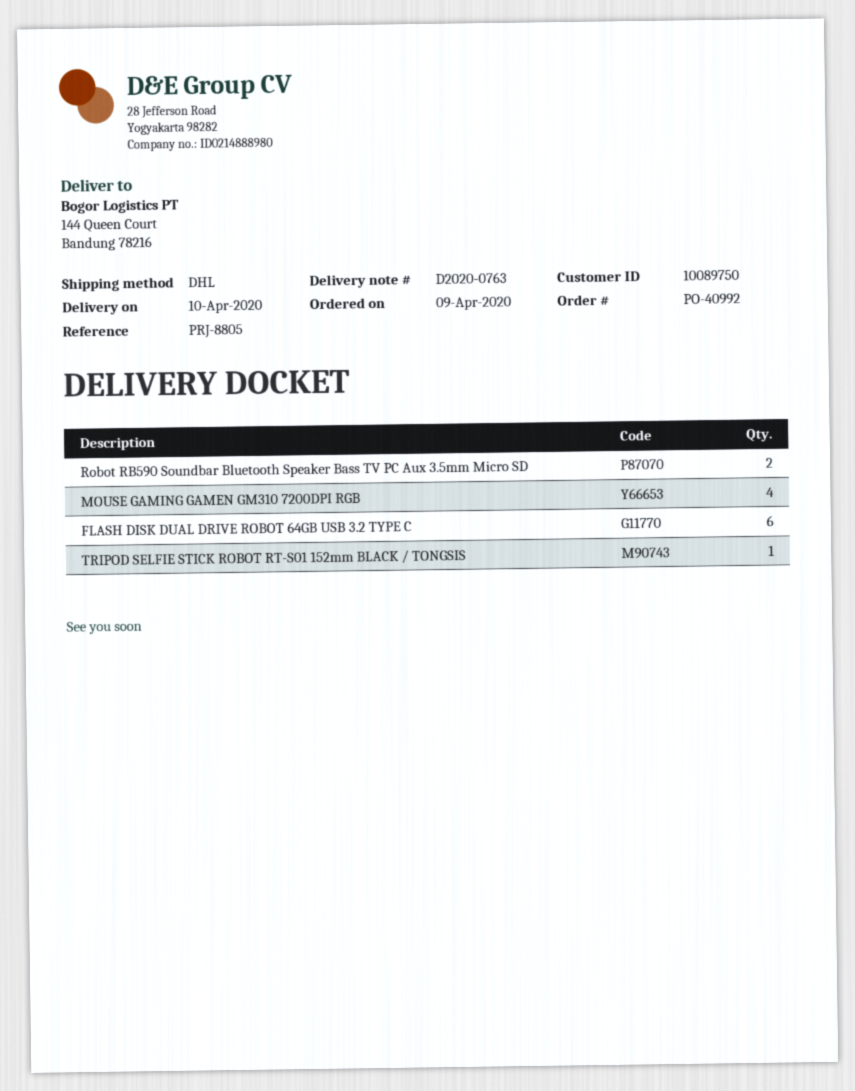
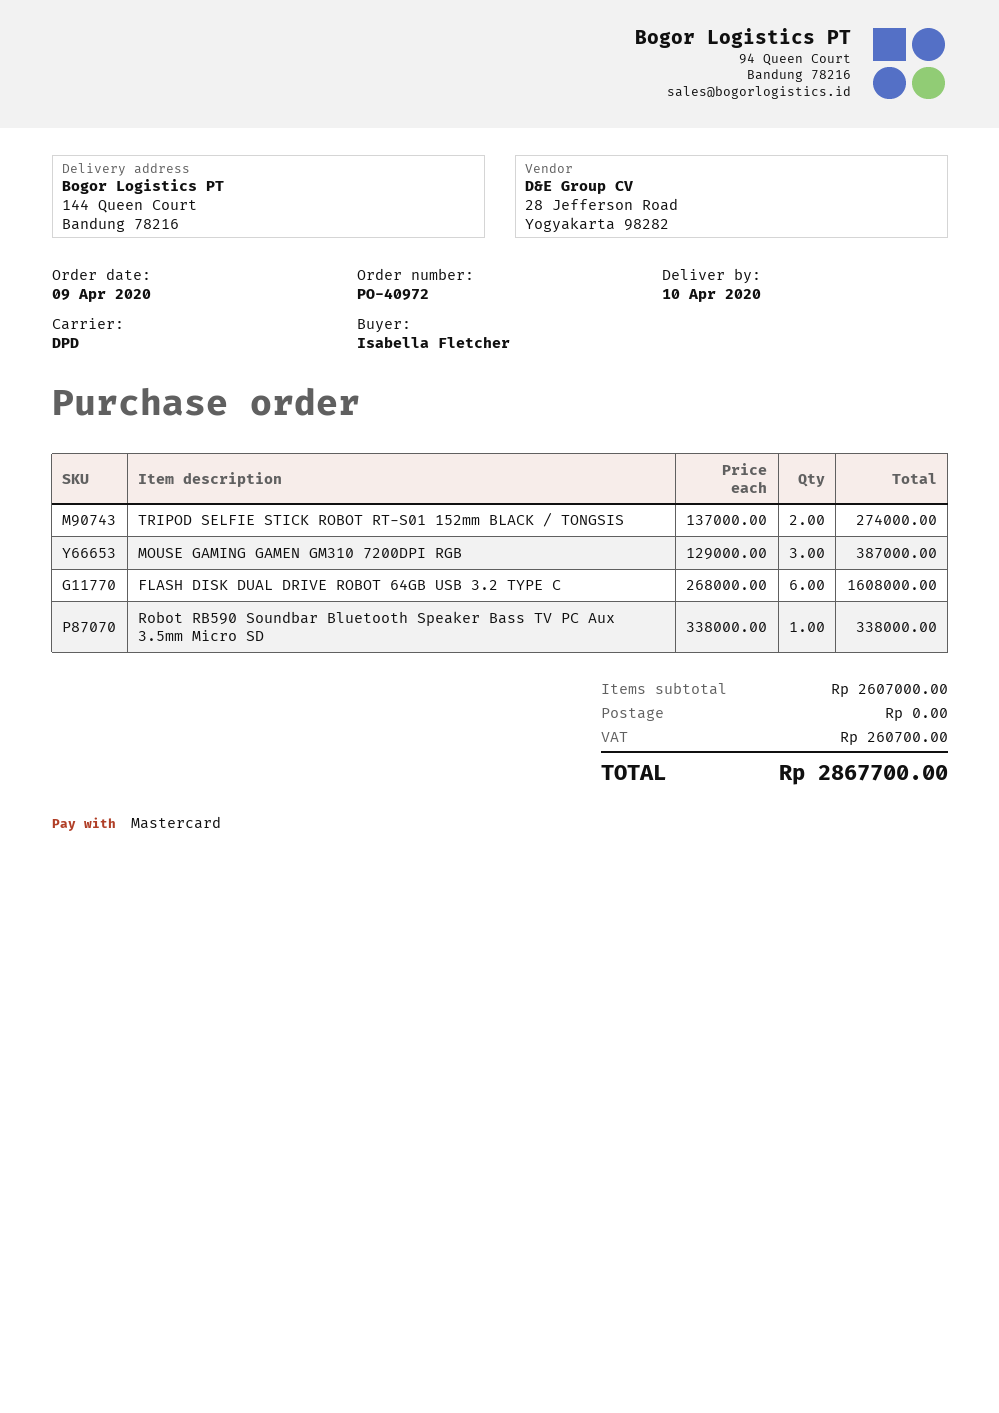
order number: PO-40992 -> PO-40972
shipping method: DHL -> DPD
Robot RB590 Soundbar Bluetooth Speaker Bass TV PC Aux 3.5mm Micro SD: 2 -> 1
MOUSE GAMING GAMEN GM310 7200DPI RGB: 4 -> 3
TRIPOD SELFIE STICK ROBOT RT-S01 152mm BLACK / TONGSIS: 1 -> 2

